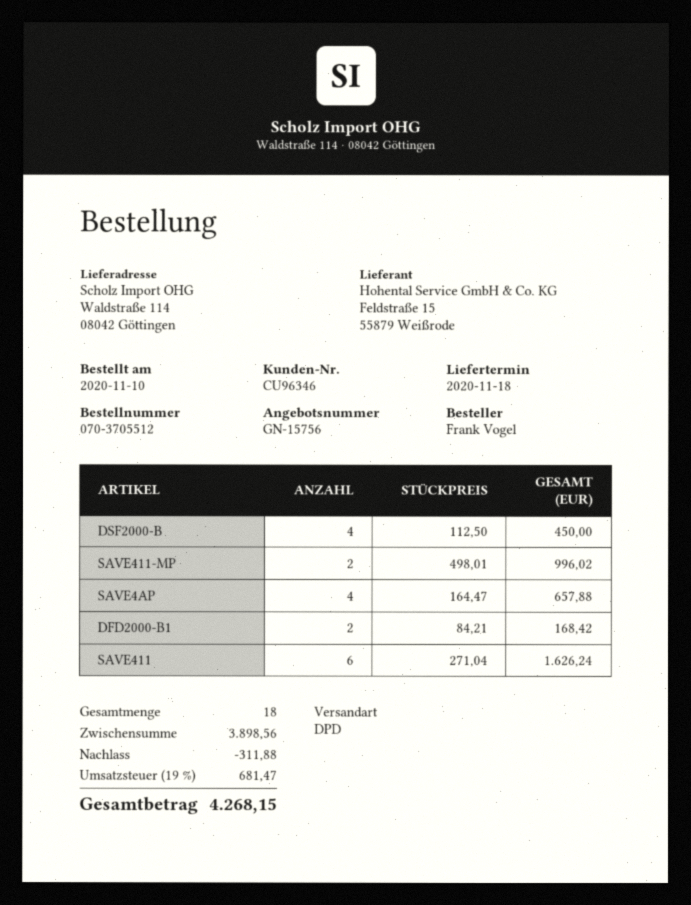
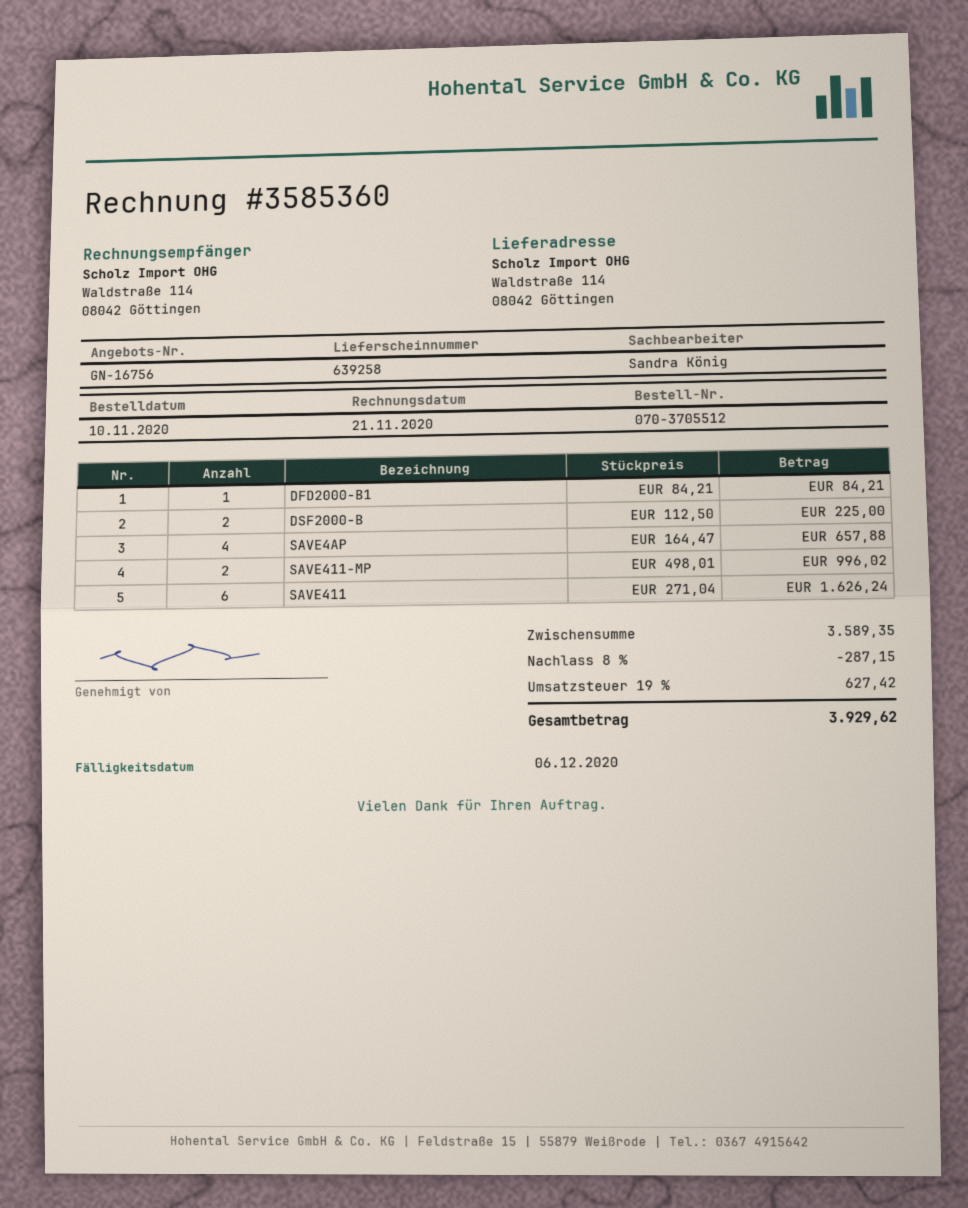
quote number: GN-15756 -> GN-16756
DSF2000-B: 4 x 112.50 = 450.00 -> 2 x 112.50 = 225.00
DFD2000-B1: 2 x 84.21 = 168.42 -> 1 x 84.21 = 84.21
subtotal: 3898.56 -> 3589.35
discount: 311.88 -> 287.15
tax: 19% = 681.47 -> 19% = 627.42
total: 4268.15 -> 3929.62

